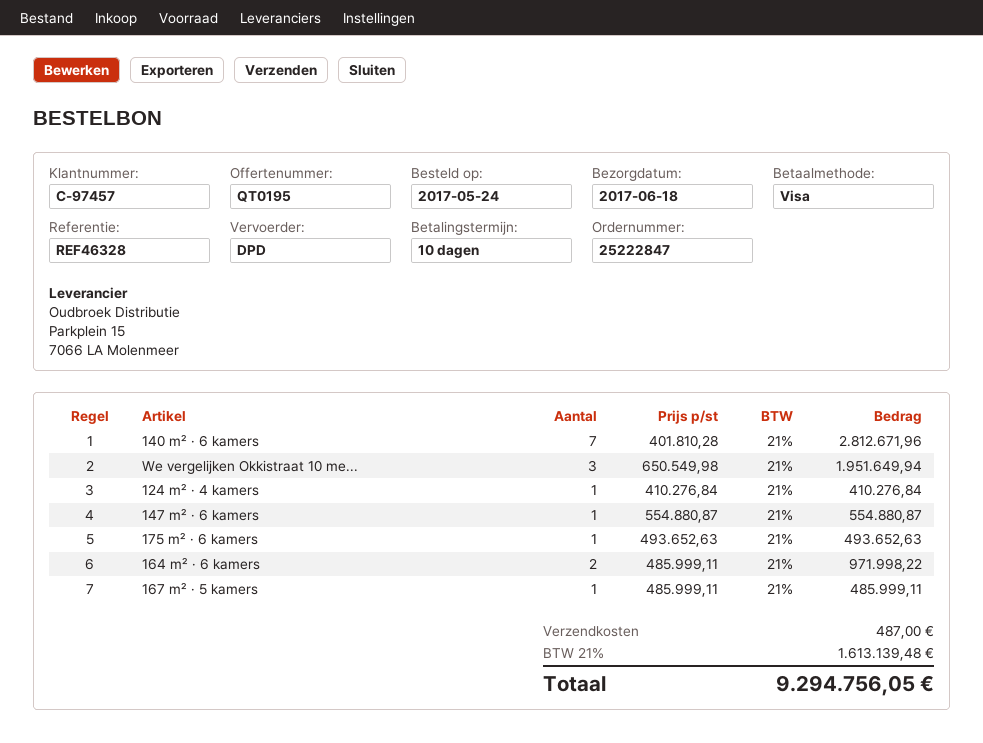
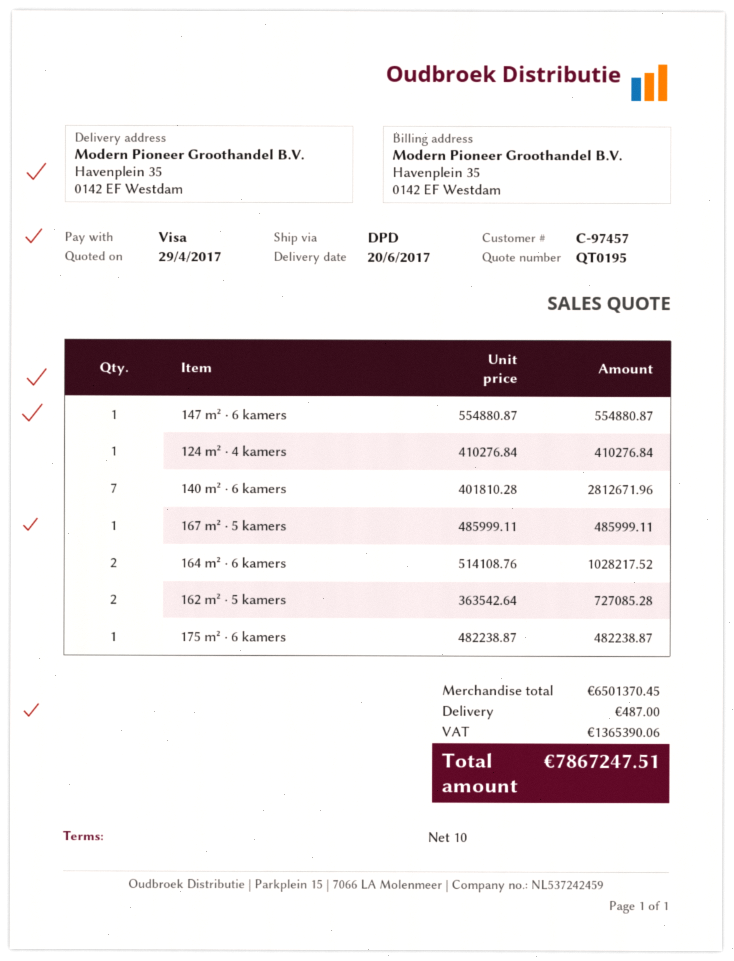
delivery date: 2017-06-18 -> 2017-06-20
We vergelijken Okkistraat 10 me...: 3 x 650549.98 = 1951649.94 -> none
175 m² · 6 kamers: 1 x 493652.63 = 493652.63 -> 1 x 482238.87 = 482238.87
164 m² · 6 kamers: 2 x 485999.11 = 971998.22 -> 2 x 514108.76 = 1028217.52
162 m² · 5 kamers: none -> 2 x 363542.64 = 727085.28
tax: 1613139.48 -> 1365390.06
total: 9294756.05 -> 7867247.51

